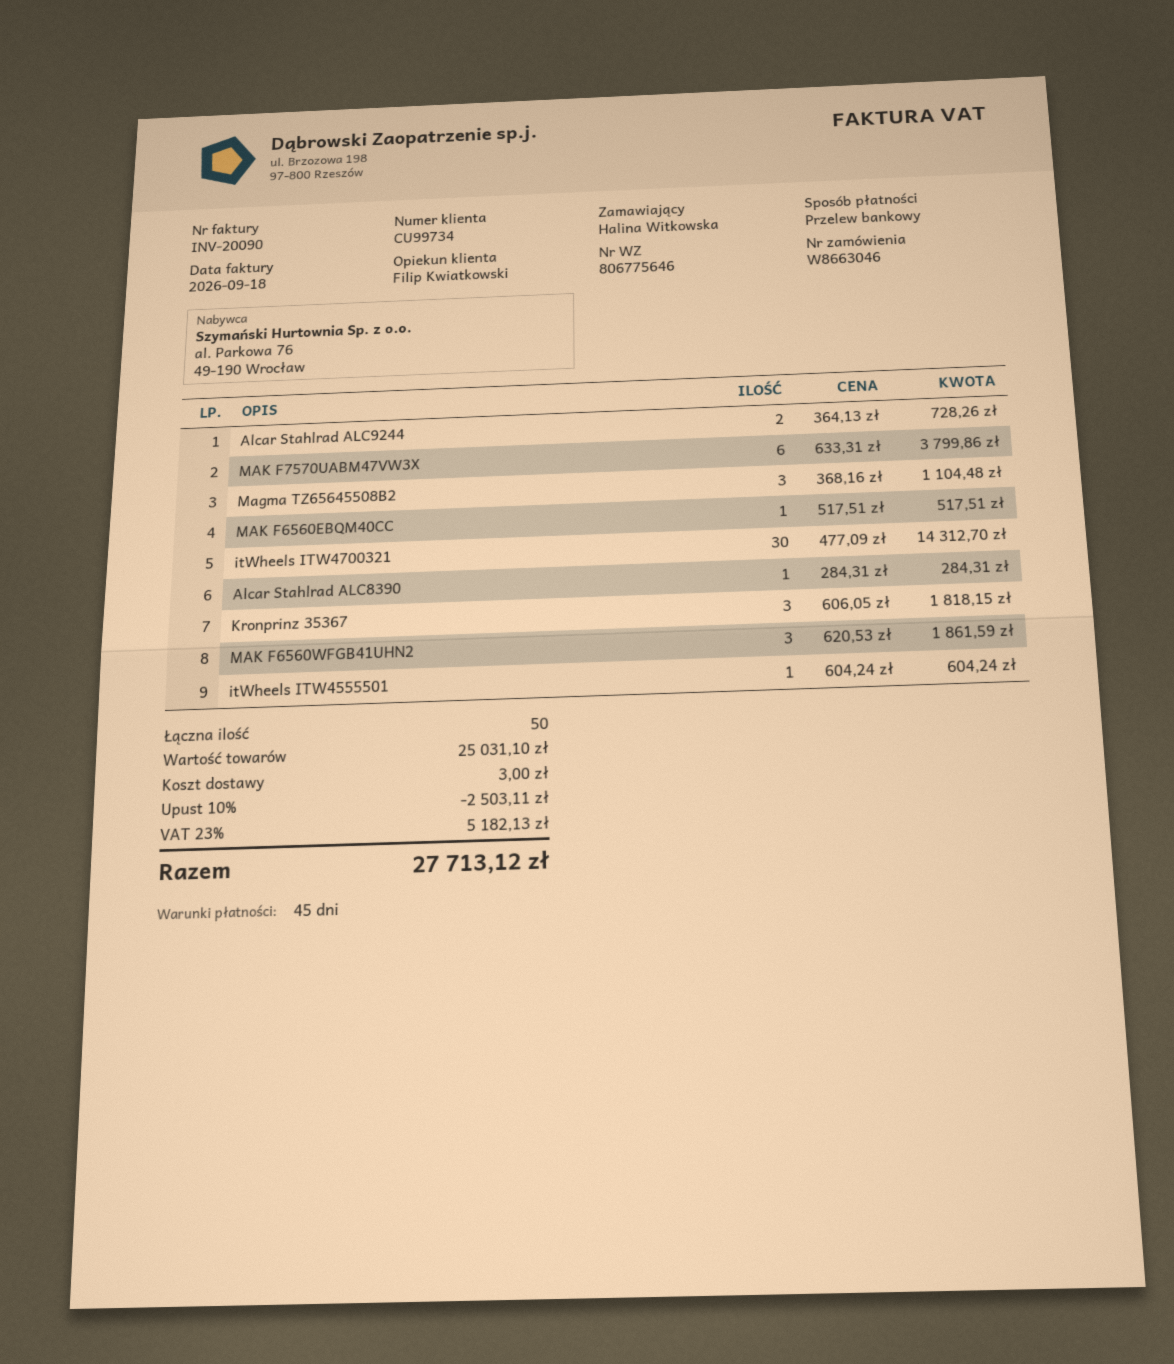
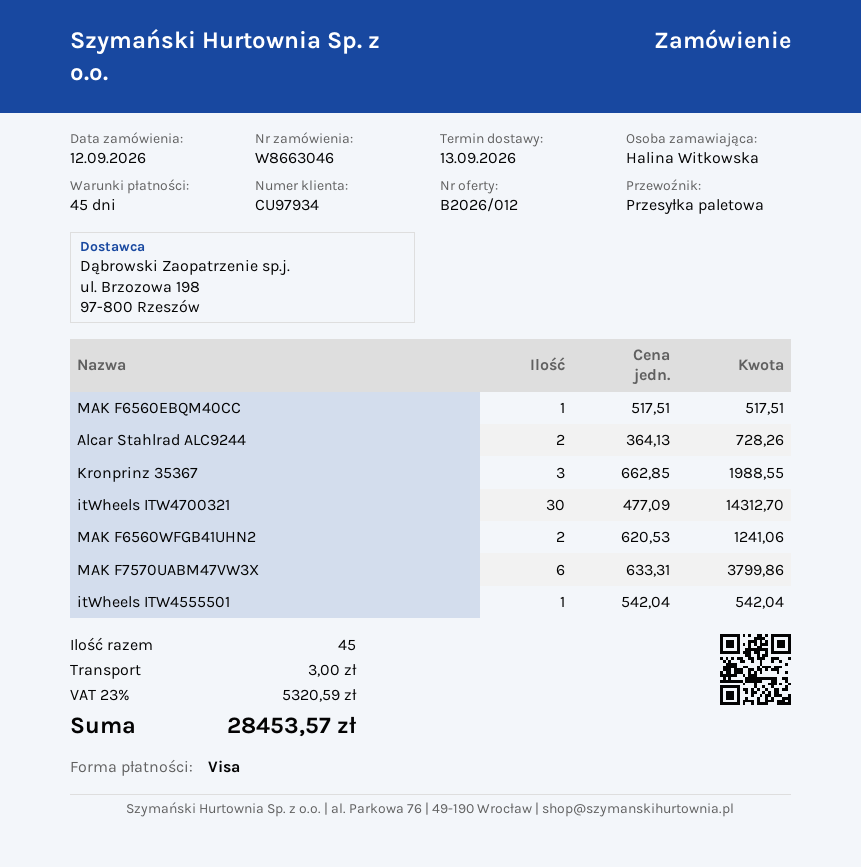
customer number: CU99734 -> CU97934
payment method: bank transfer -> Visa
Magma TZ65645508B2: 3 x 368.16 = 1104.48 -> none
Alcar Stahlrad ALC8390: 1 x 284.31 = 284.31 -> none
Kronprinz 35367: 3 x 606.05 = 1818.15 -> 3 x 662.85 = 1988.55
MAK F6560WFGB41UHN2: 3 x 620.53 = 1861.59 -> 2 x 620.53 = 1241.06
itWheels ITW4555501: 1 x 604.24 = 604.24 -> 1 x 542.04 = 542.04
total quantity: 50 -> 45
discount: 10% = 2503.11 -> none
tax: 23% = 5182.13 -> 23% = 5320.59
total: 27713.12 -> 28453.57

